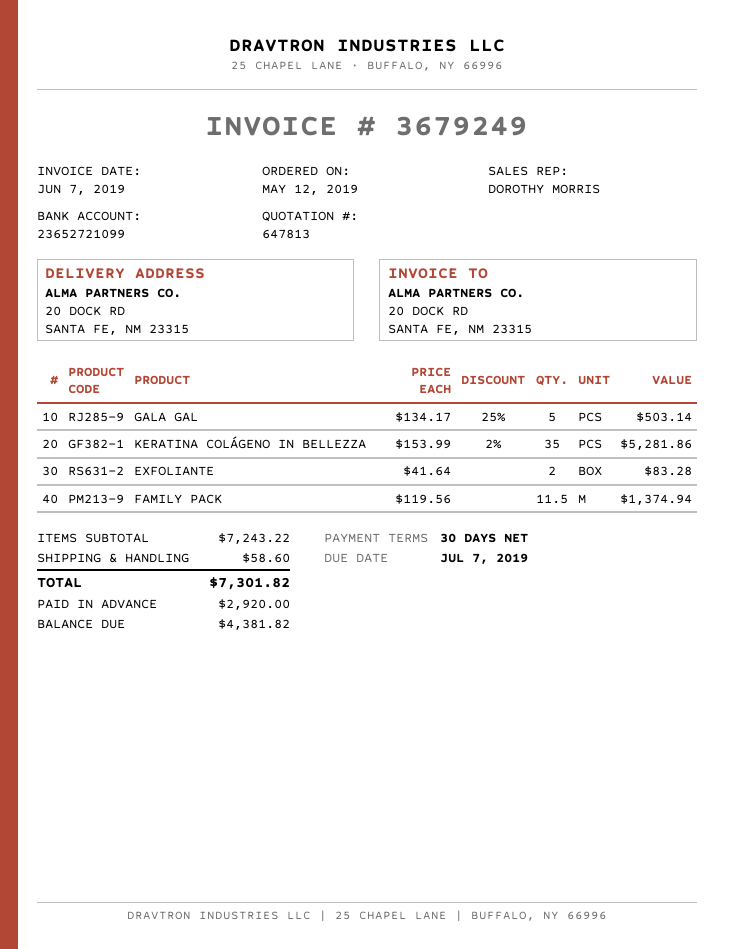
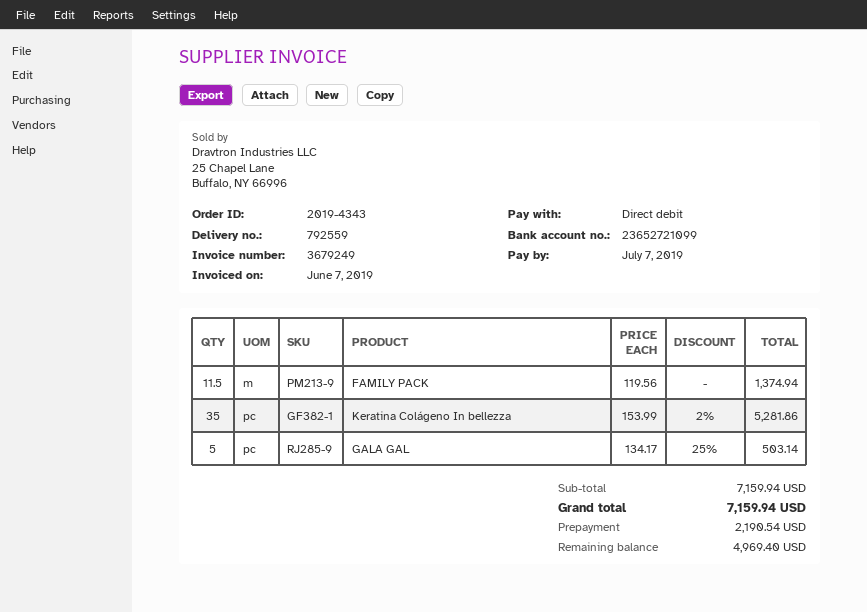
EXFOLIANTE: 2 x 41.64 = 83.28 -> none
subtotal: 7243.22 -> 7159.94
shipping: 58.60 -> none
total: 7301.82 -> 7159.94
deposit: 2920.00 -> 2190.54
balance: 4381.82 -> 4969.40

